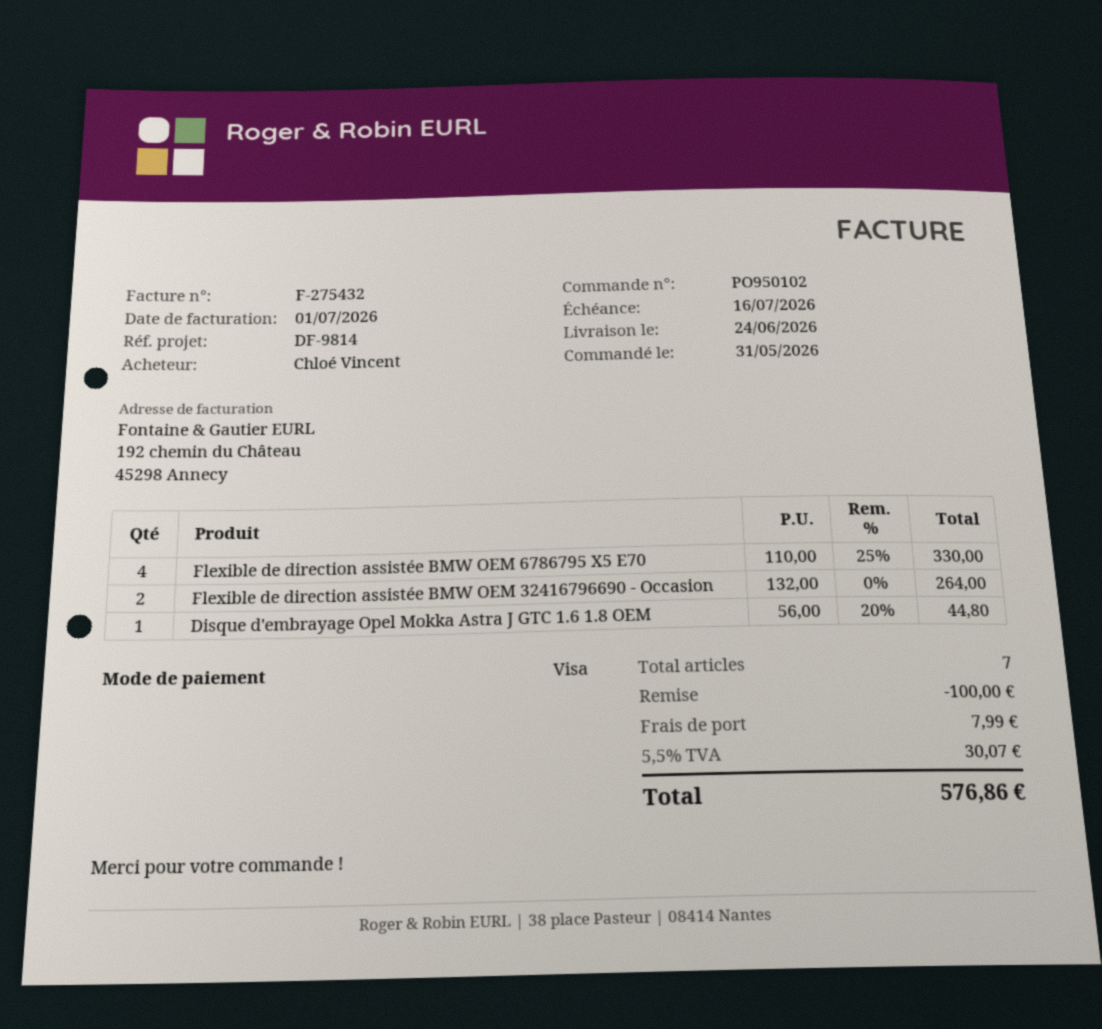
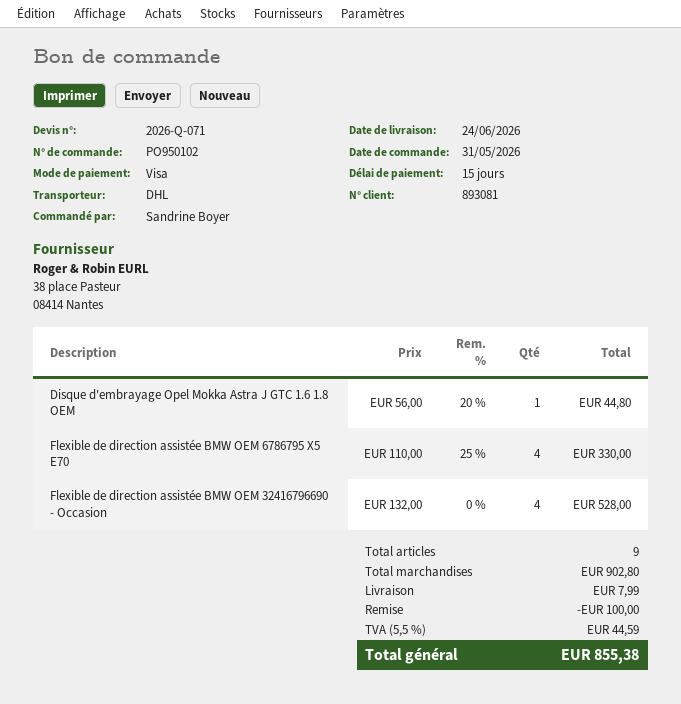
ordered by: Chloé Vincent -> Sandrine Boyer
Flexible de direction assistée BMW OEM 32416796690 - Occasion: 2 x 132.00 = 264.00 -> 4 x 132.00 = 528.00
total quantity: 7 -> 9
tax: 5.5% = 30.07 -> 5.5% = 44.59
total: 576.86 -> 855.38

